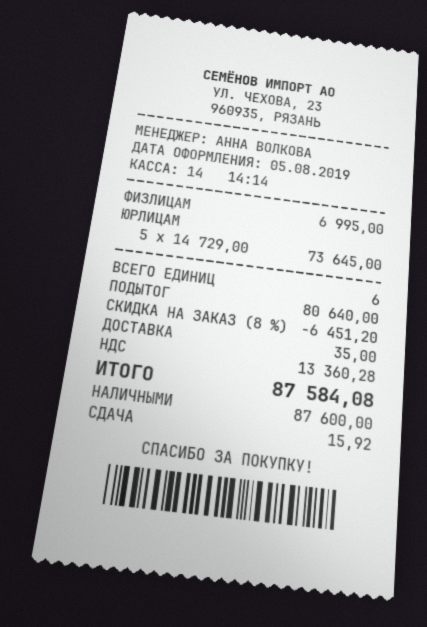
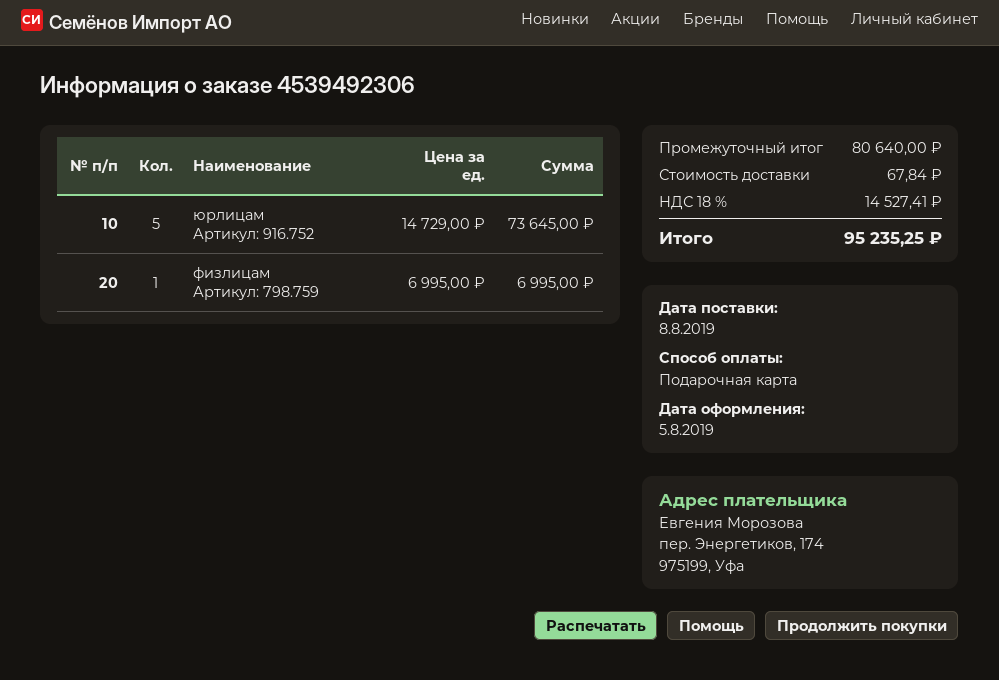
payment method: cash -> gift card
discount: 8% = 6451.20 -> none
shipping: 35.00 -> 67.84
tax: 13360.28 -> 14527.41
total: 87584.08 -> 95235.25

